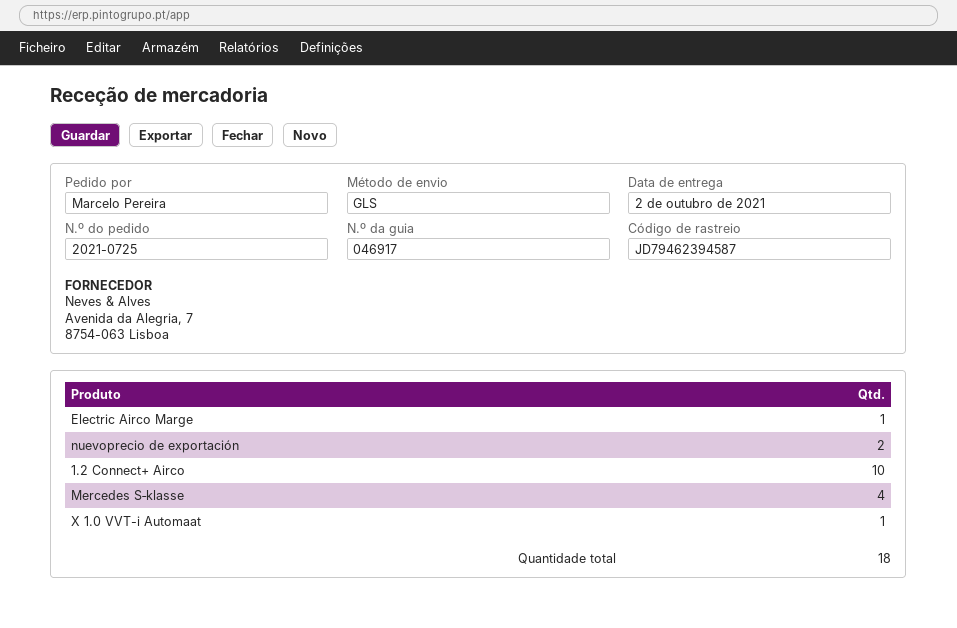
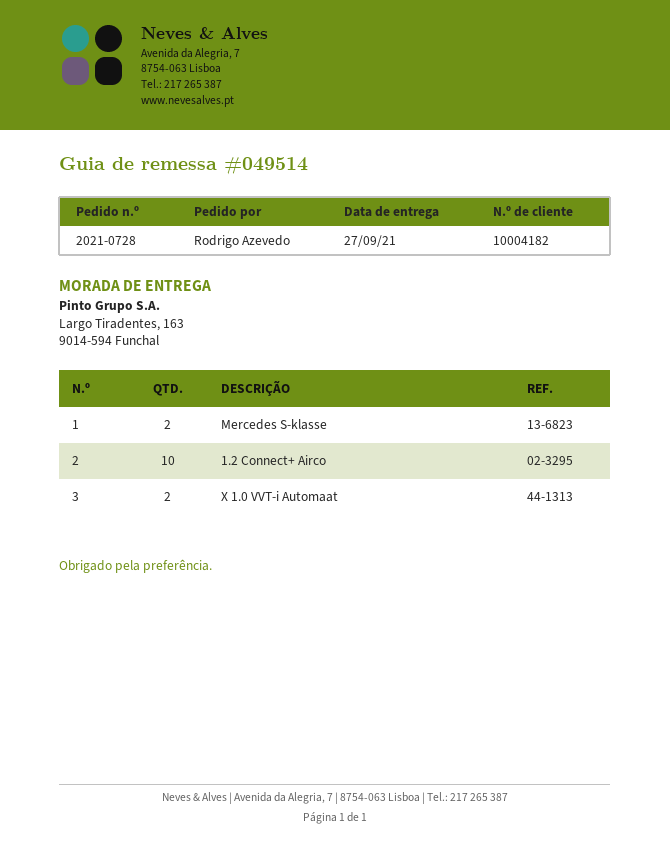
order number: 2021-0725 -> 2021-0728
delivery note number: 046917 -> 049514
delivery date: 2021-10-02 -> 2021-09-27
ordered by: Marcelo Pereira -> Rodrigo Azevedo
Electric Airco Marge: 1 -> none
nuevoprecio de exportación: 2 -> none
Mercedes S‑klasse: 4 -> 2
X 1.0 VVT-i Automaat: 1 -> 2

